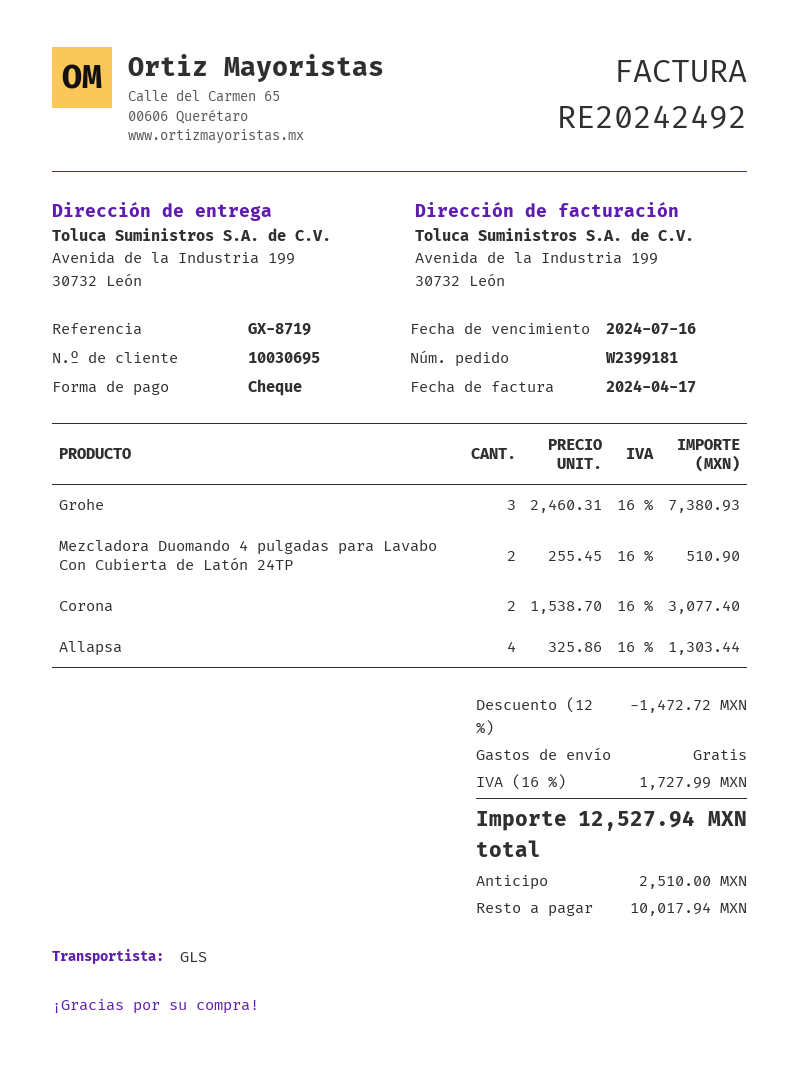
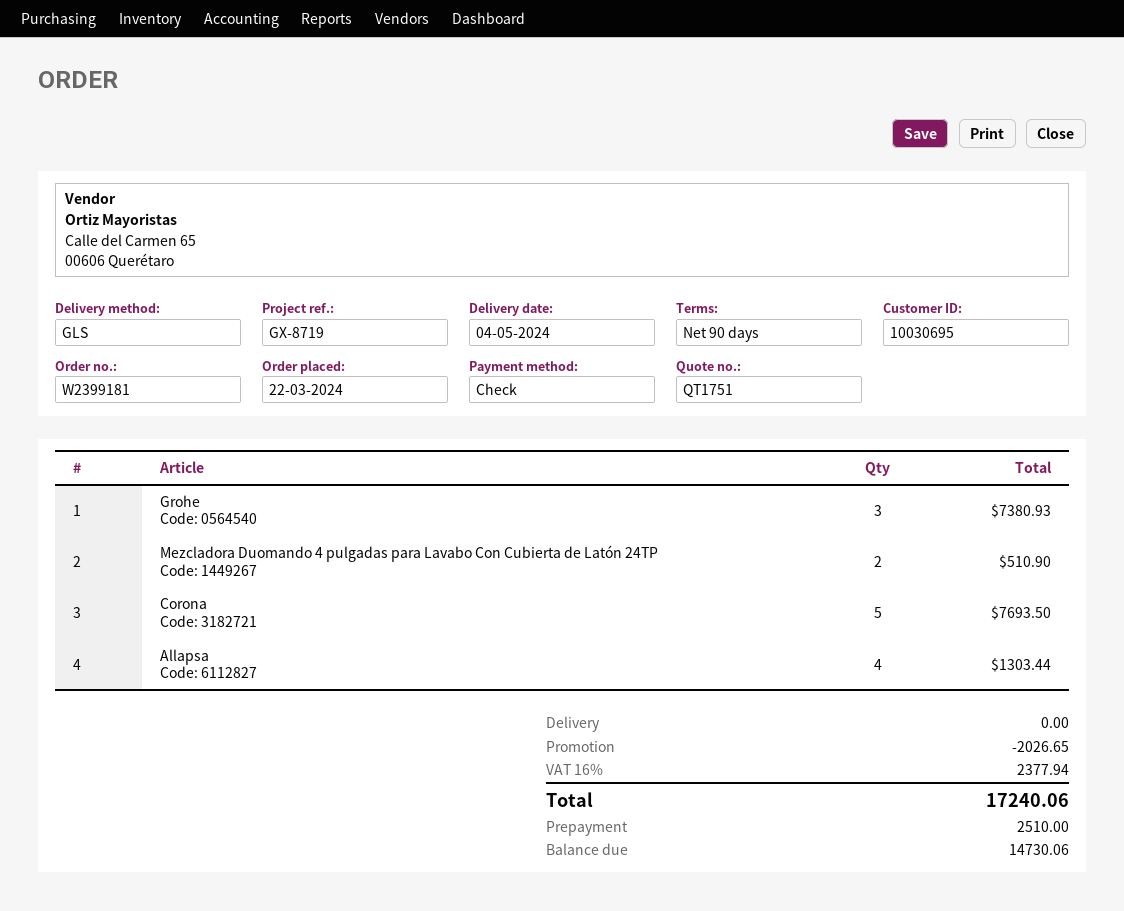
Corona: 2 for 3077.40 -> 5 for 7693.50
discount: 1472.72 -> 2026.65
tax: 16% = 1727.99 -> 16% = 2377.94
total: 12527.94 -> 17240.06
balance: 10017.94 -> 14730.06

